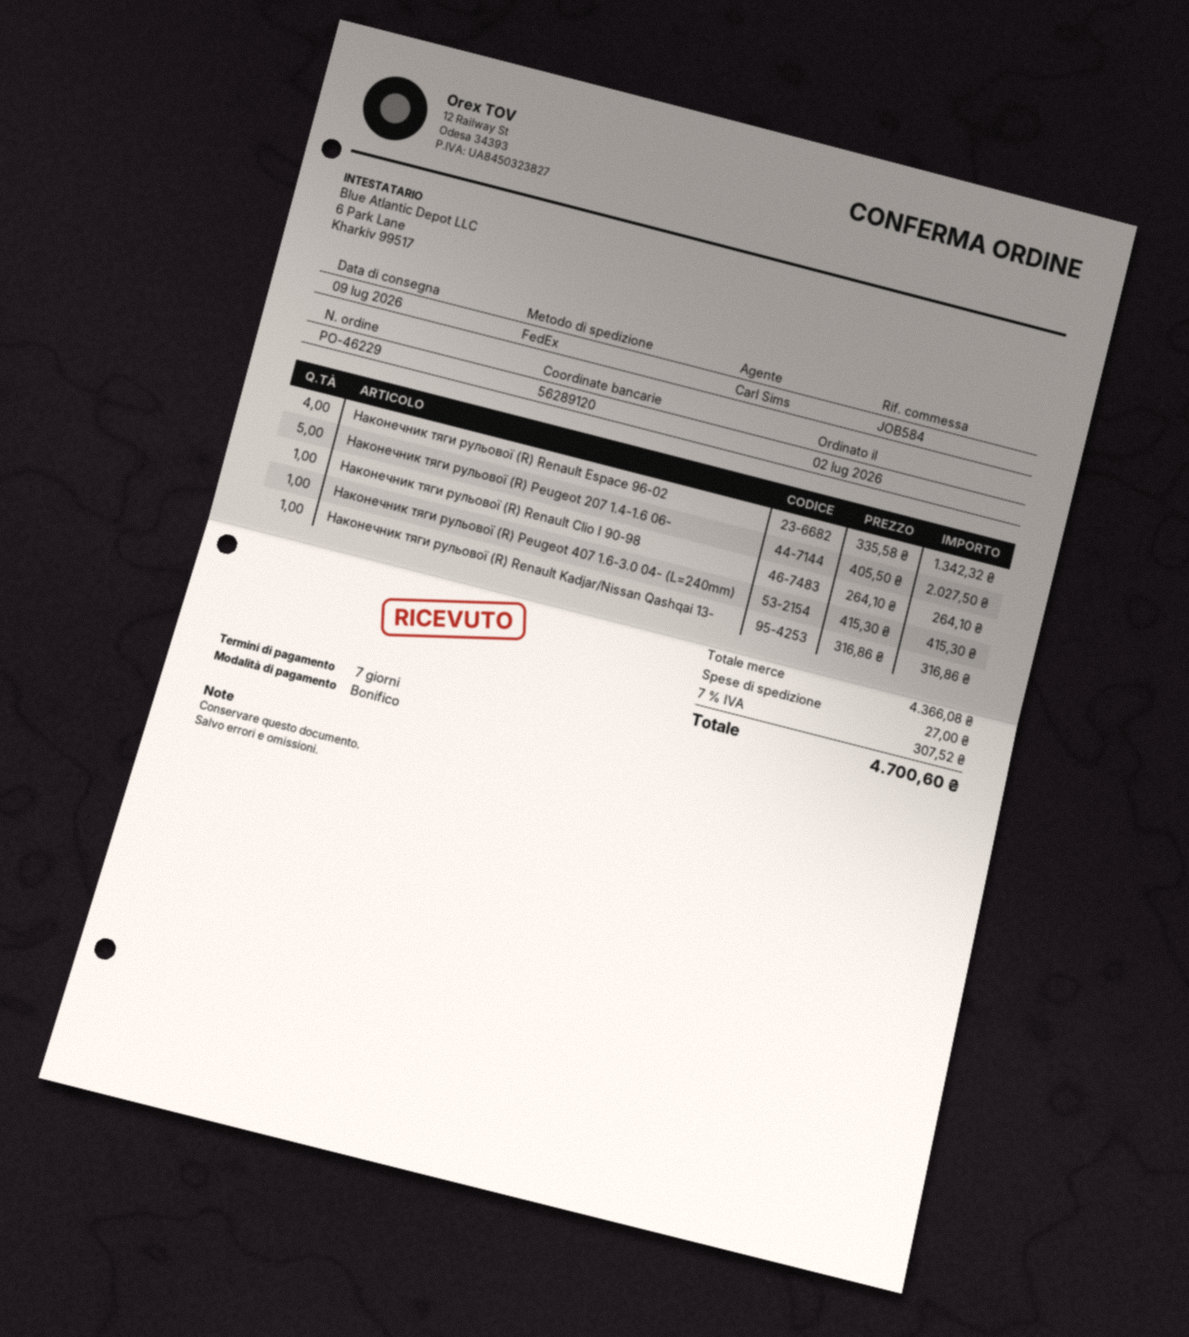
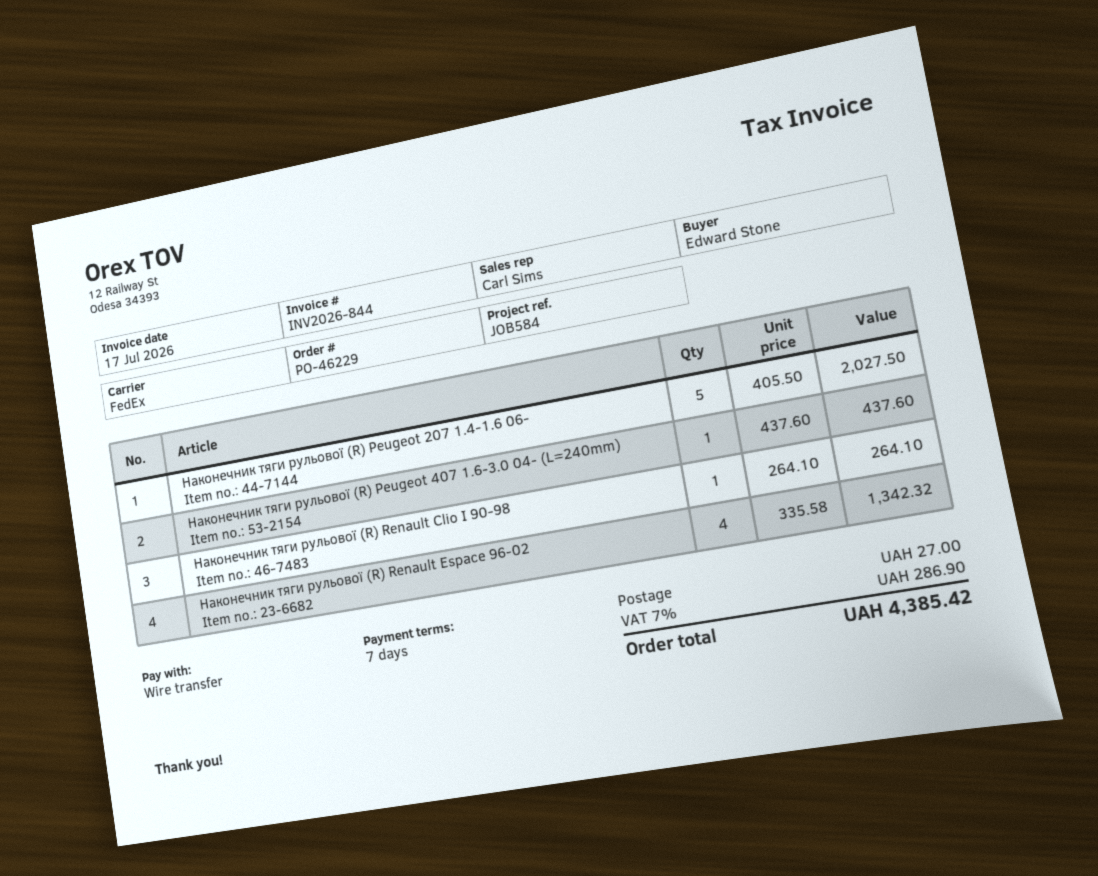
Наконечник тяги рульової (R) Peugeot 407 1.6-3.0 04- (L=240mm): 1 x 415.30 = 415.30 -> 1 x 437.60 = 437.60
Наконечник тяги рульової (R) Renault Kadjar/Nissan Qashqai 13-: 1 x 316.86 = 316.86 -> none
tax: 7% = 307.52 -> 7% = 286.90
total: 4700.60 -> 4385.42

